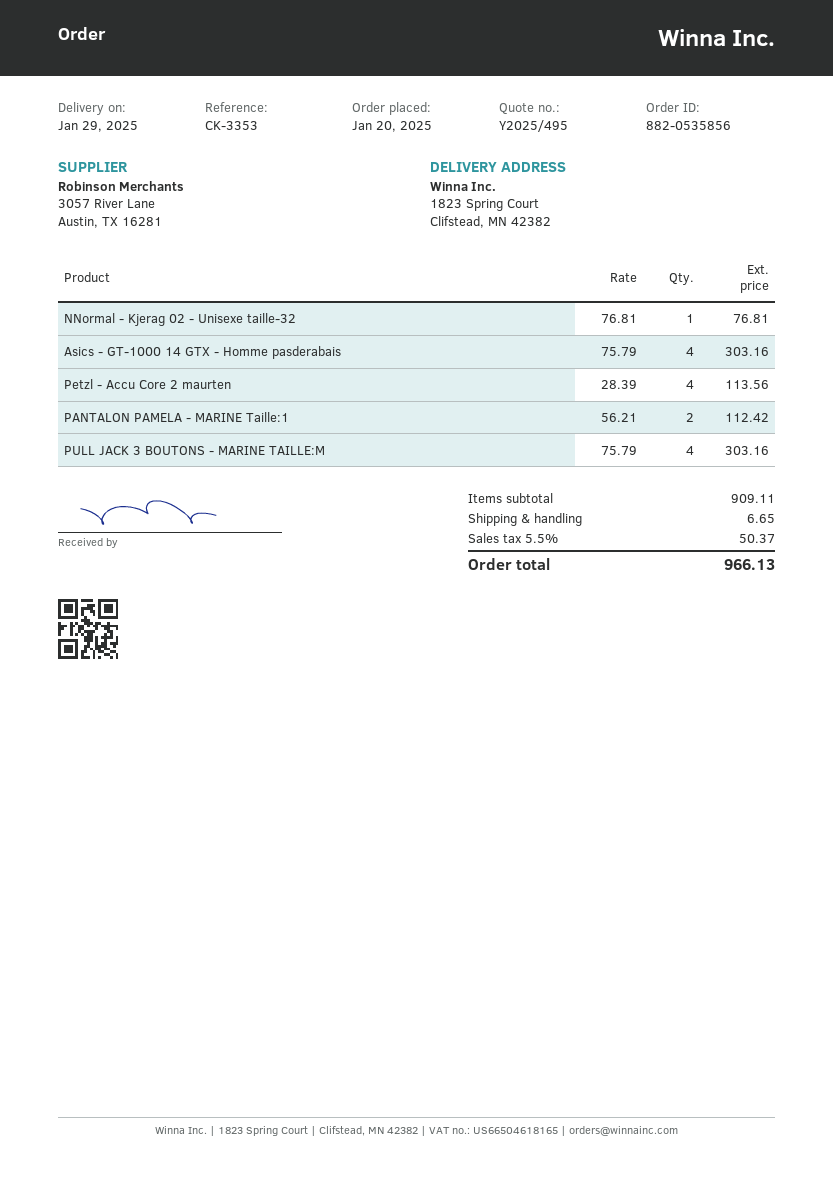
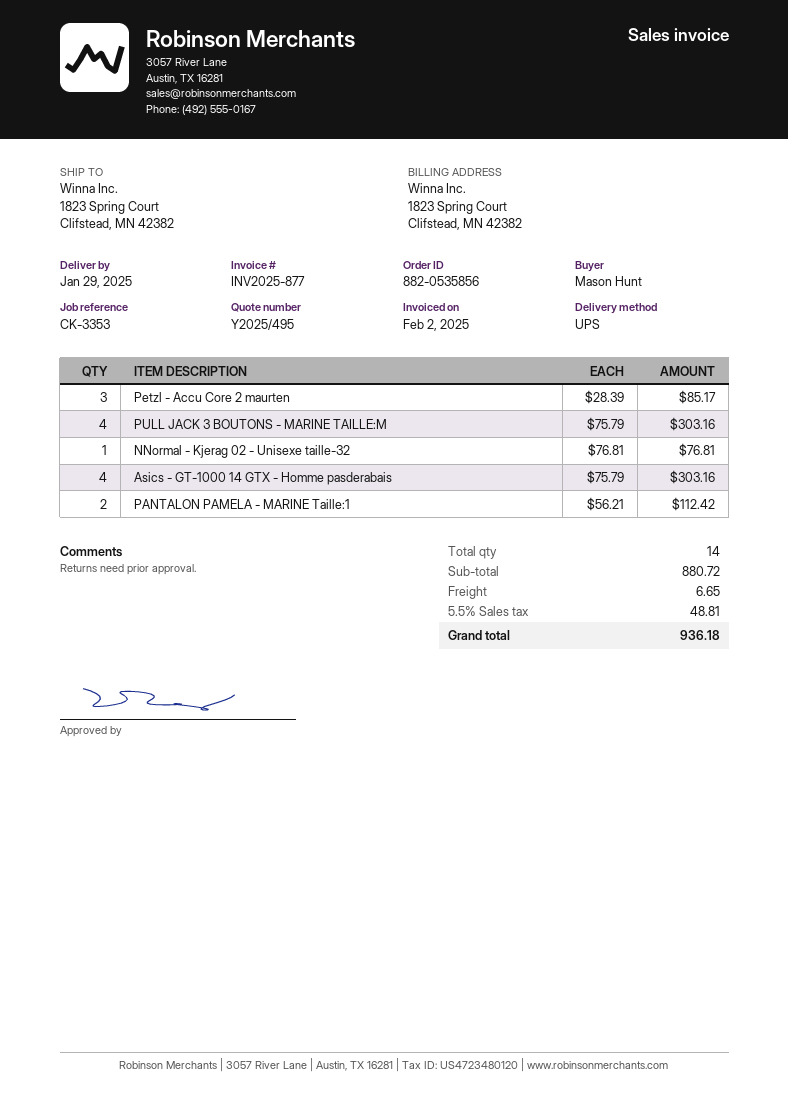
Petzl - Accu Core 2 maurten: 4 x 28.39 = 113.56 -> 3 x 28.39 = 85.17
subtotal: 909.11 -> 880.72
tax: 5.5% = 50.37 -> 5.5% = 48.81
total: 966.13 -> 936.18

